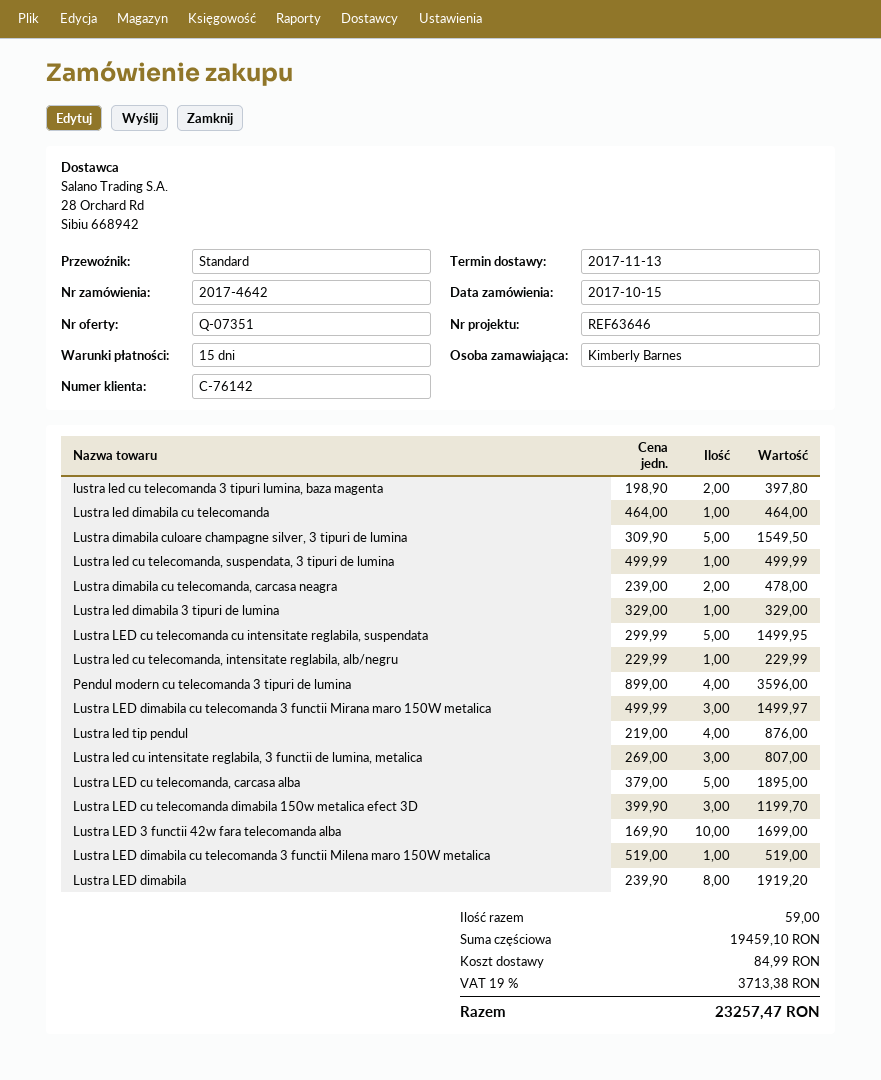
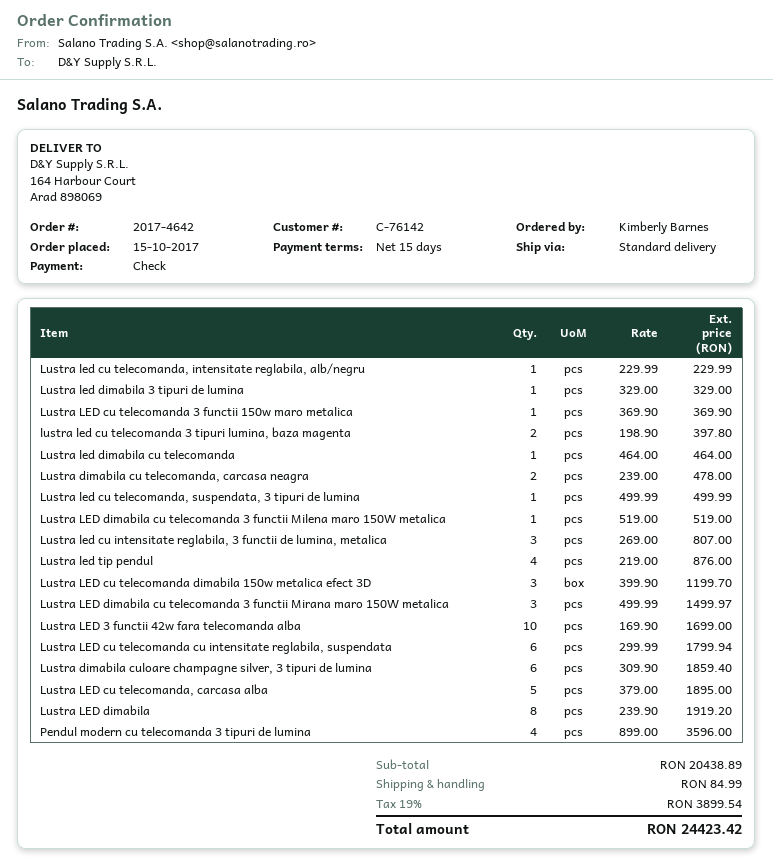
Lustra dimabila culoare champagne silver, 3 tipuri de lumina: 5 x 309.90 = 1549.50 -> 6 x 309.90 = 1859.40
Lustra LED cu telecomanda cu intensitate reglabila, suspendata: 5 x 299.99 = 1499.95 -> 6 x 299.99 = 1799.94
Lustra LED cu telecomanda 3 functii 150w maro metalica: none -> 1 x 369.90 = 369.90
subtotal: 19459.10 -> 20438.89
tax: 19% = 3713.38 -> 19% = 3899.54
total: 23257.47 -> 24423.42

